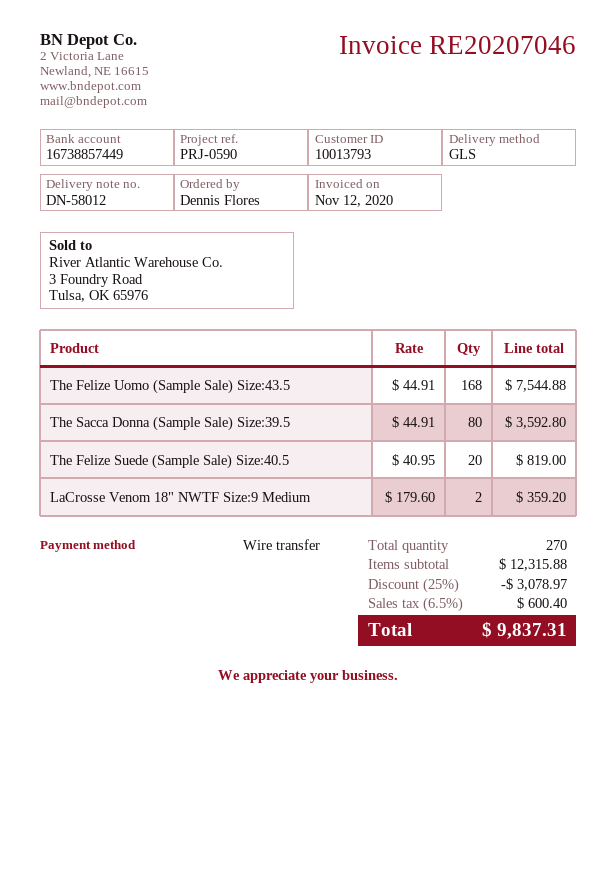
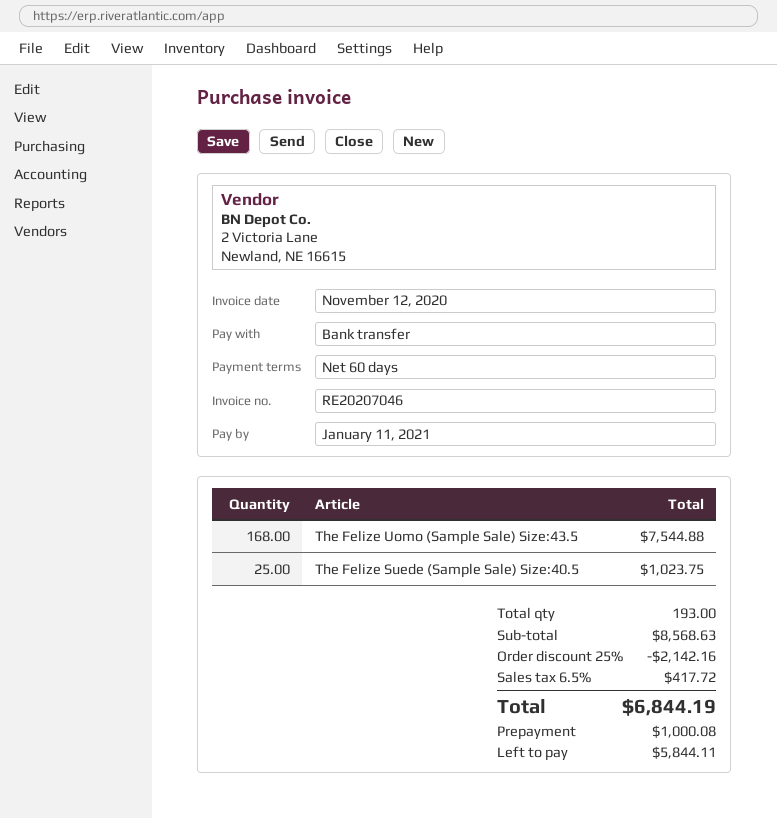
The Sacca Donna (Sample Sale) Size:39.5: 80 for 3592.80 -> none
The Felize Suede (Sample Sale) Size:40.5: 20 for 819.00 -> 25 for 1023.75
LaCrosse Venom 18" NWTF Size:9 Medium: 2 for 359.20 -> none
total quantity: 270 -> 193
subtotal: 12315.88 -> 8568.63
discount: 25% = 3078.97 -> 25% = 2142.16
tax: 6.5% = 600.40 -> 6.5% = 417.72
total: 9837.31 -> 6844.19

